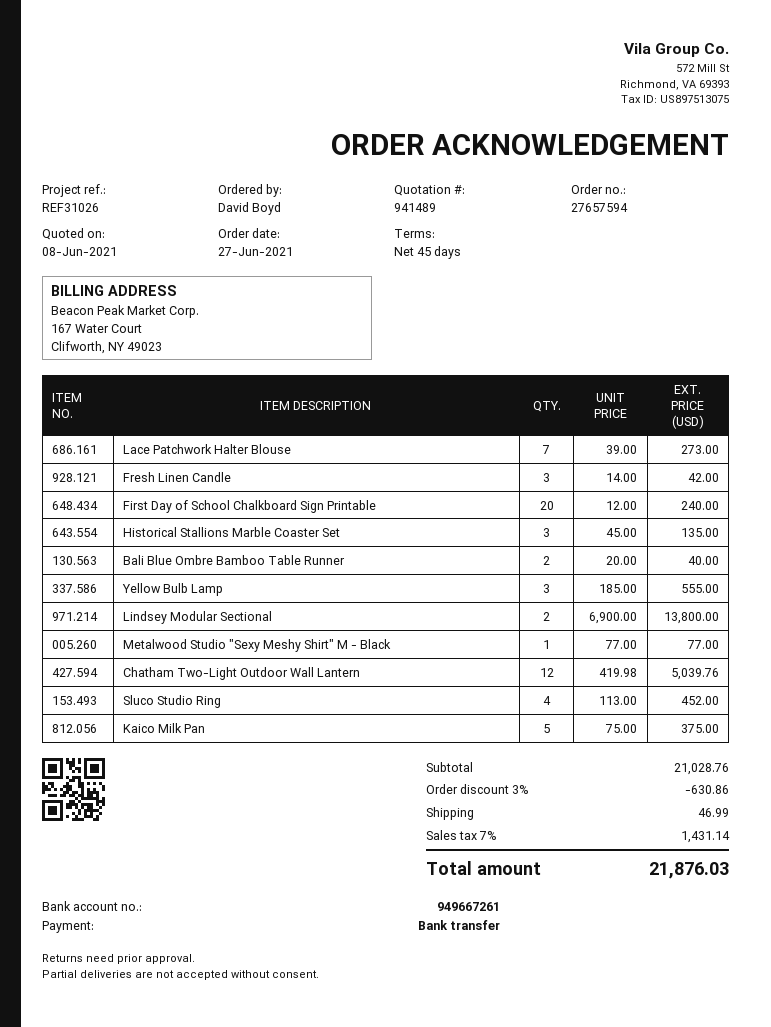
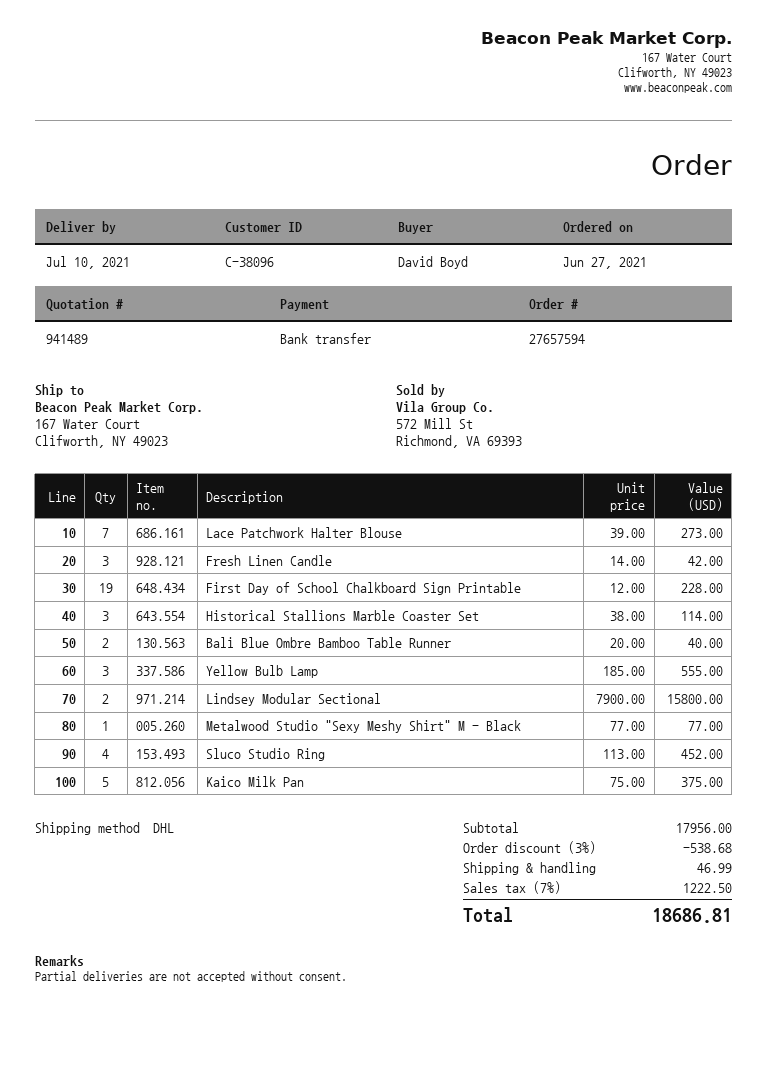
First Day of School Chalkboard Sign Printable: 20 x 12.00 = 240.00 -> 19 x 12.00 = 228.00
Historical Stallions Marble Coaster Set: 3 x 45.00 = 135.00 -> 3 x 38.00 = 114.00
Lindsey Modular Sectional: 2 x 6900.00 = 13800.00 -> 2 x 7900.00 = 15800.00
Chatham Two-Light Outdoor Wall Lantern: 12 x 419.98 = 5039.76 -> none
subtotal: 21028.76 -> 17956.00
discount: 3% = 630.86 -> 3% = 538.68
tax: 7% = 1431.14 -> 7% = 1222.50
total: 21876.03 -> 18686.81

